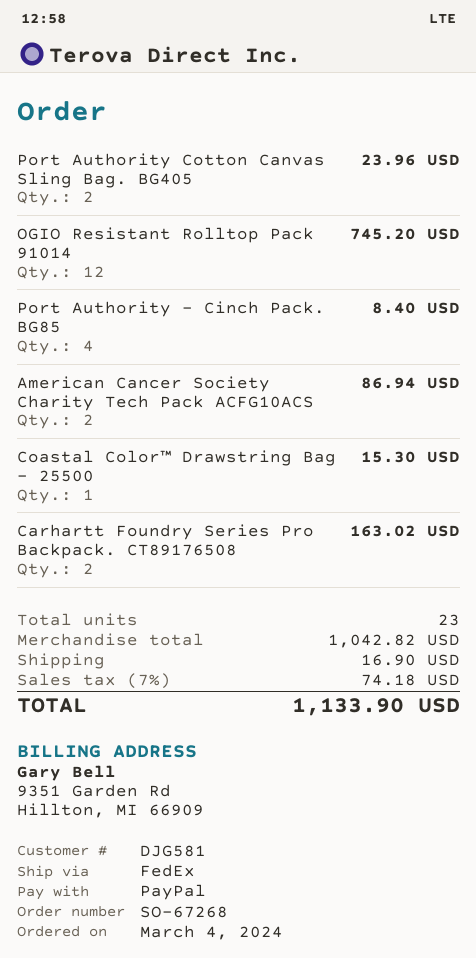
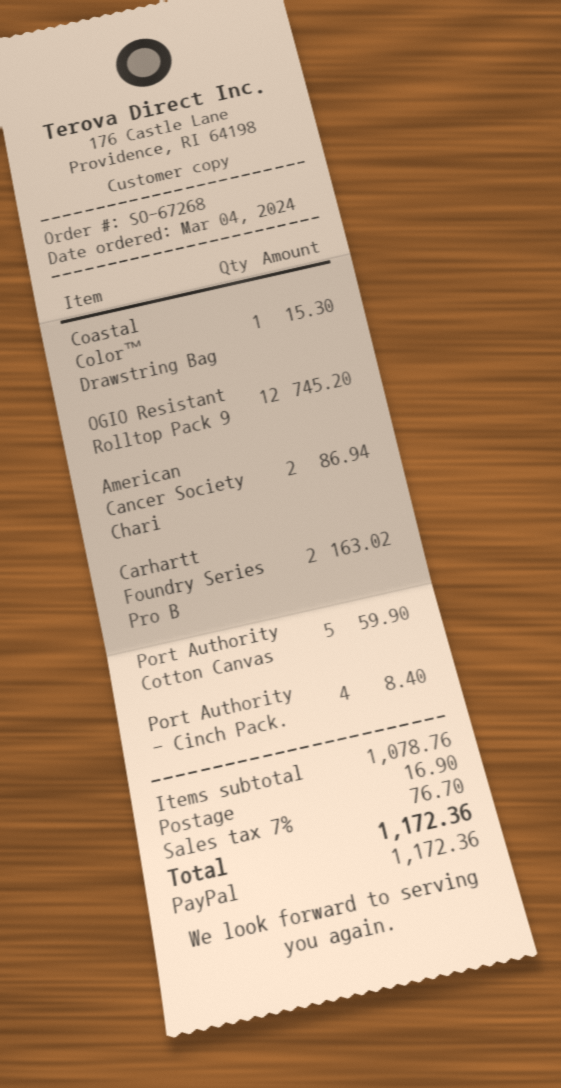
Port Authority Cotton Canvas Sling Bag. BG405: 2 for 23.96 -> 5 for 59.90
subtotal: 1042.82 -> 1078.76
tax: 7% = 74.18 -> 7% = 76.70
total: 1133.90 -> 1172.36

